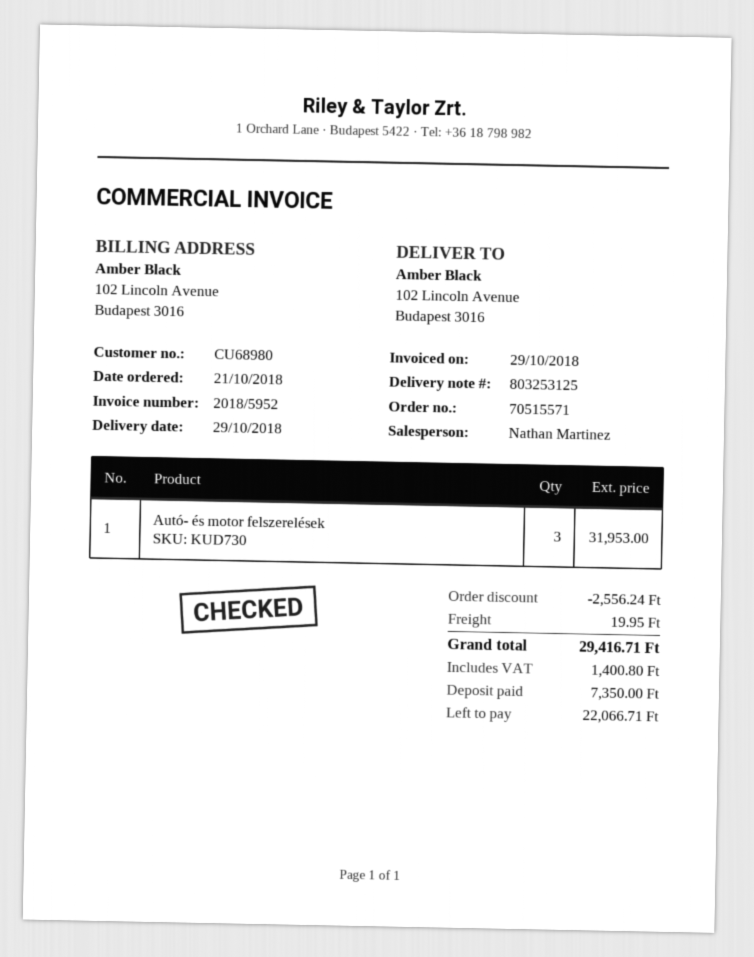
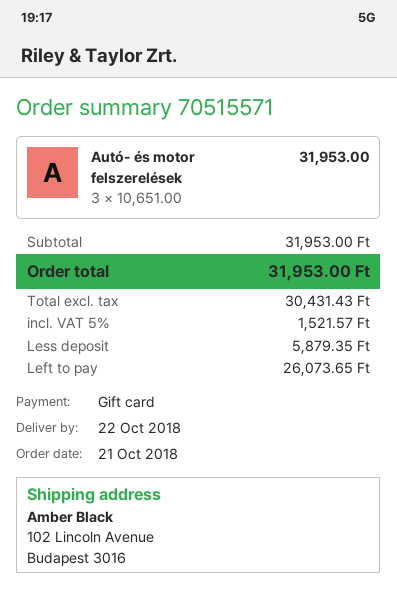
delivery date: 2018-10-29 -> 2018-10-22
discount: 2556.24 -> none
shipping: 19.95 -> none
tax: 1400.80 -> 1521.57
total: 29416.71 -> 31953.00
deposit: 7350.00 -> 5879.35
balance: 22066.71 -> 26073.65

